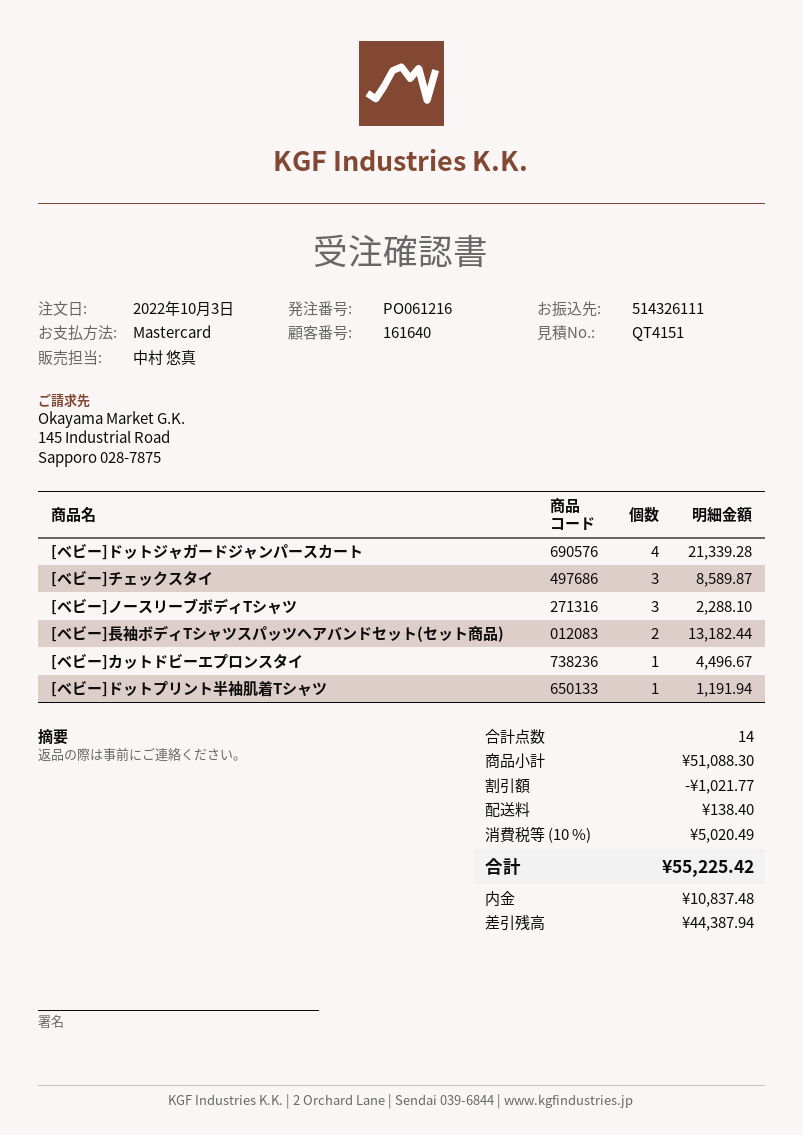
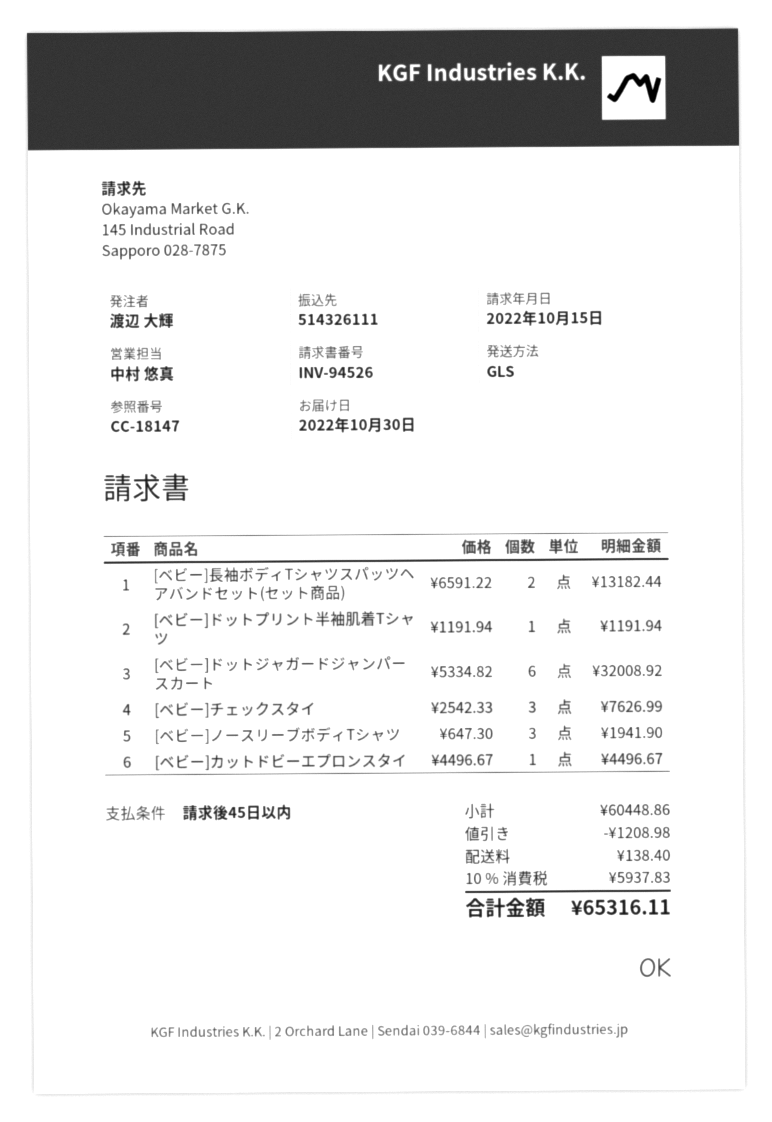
[ベビー]ドットジャガードジャンパースカート: 4 for 21339.28 -> 6 for 32008.92
[ベビー]チェックスタイ: 3 for 8589.87 -> 3 for 7626.99
[ベビー]ノースリーブボディTシャツ: 3 for 2288.10 -> 3 for 1941.90
subtotal: 51088.30 -> 60448.86
discount: 1021.77 -> 1208.98
tax: 10% = 5020.49 -> 10% = 5937.83
total: 55225.42 -> 65316.11

